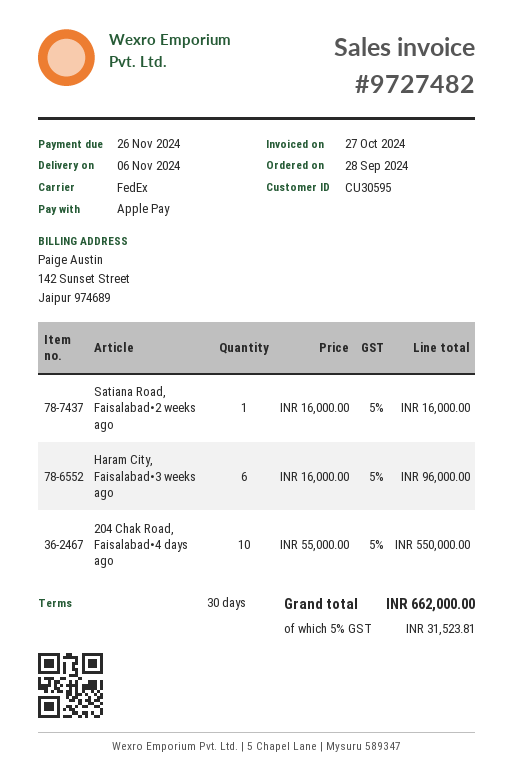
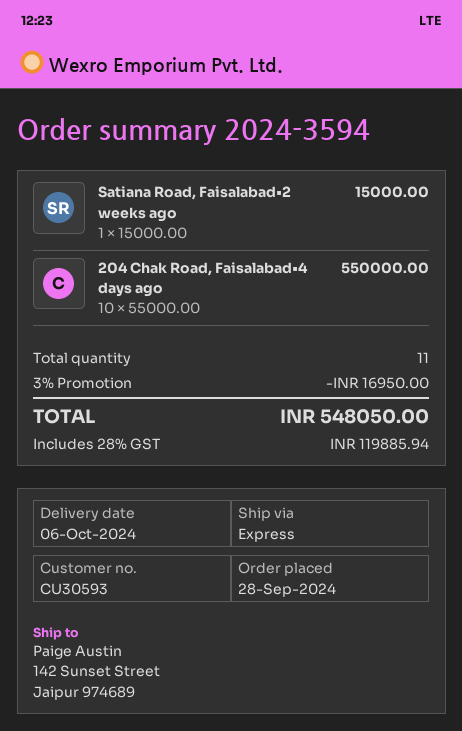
delivery date: 2024-11-06 -> 2024-10-06
customer number: CU30595 -> CU30593
shipping method: FedEx -> express
Satiana Road, Faisalabad•2 weeks ago: 1 x 16000.00 = 16000.00 -> 1 x 15000.00 = 15000.00
Haram City, Faisalabad•3 weeks ago: 6 x 16000.00 = 96000.00 -> none
discount: none -> 3% = 16950.00
tax: 5% = 31523.81 -> 28% = 119885.94
total: 662000.00 -> 548050.00

